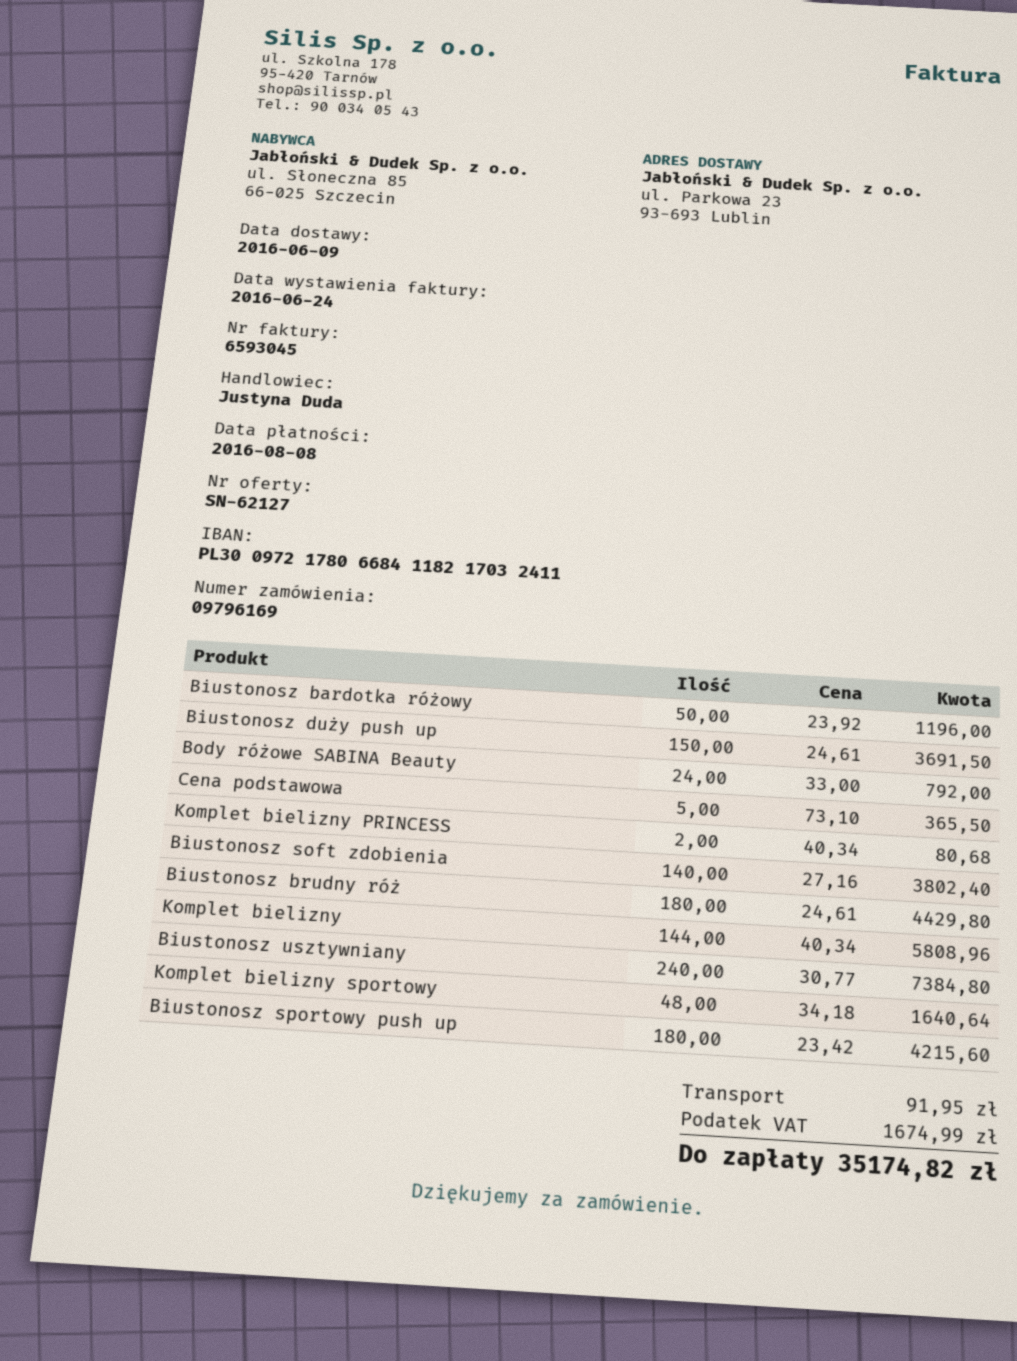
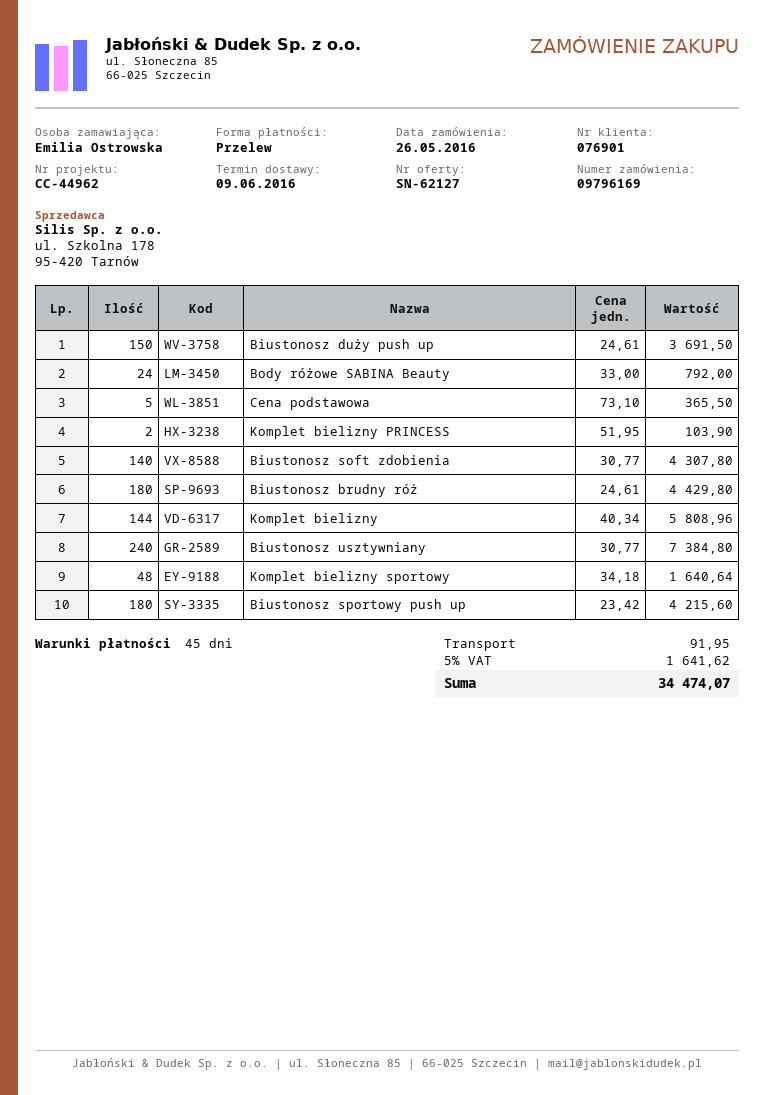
Biustonosz bardotka różowy: 50 x 23.92 = 1196.00 -> none
Komplet bielizny PRINCESS: 2 x 40.34 = 80.68 -> 2 x 51.95 = 103.90
Biustonosz soft zdobienia: 140 x 27.16 = 3802.40 -> 140 x 30.77 = 4307.80
tax: 1674.99 -> 1641.62
total: 35174.82 -> 34474.07

